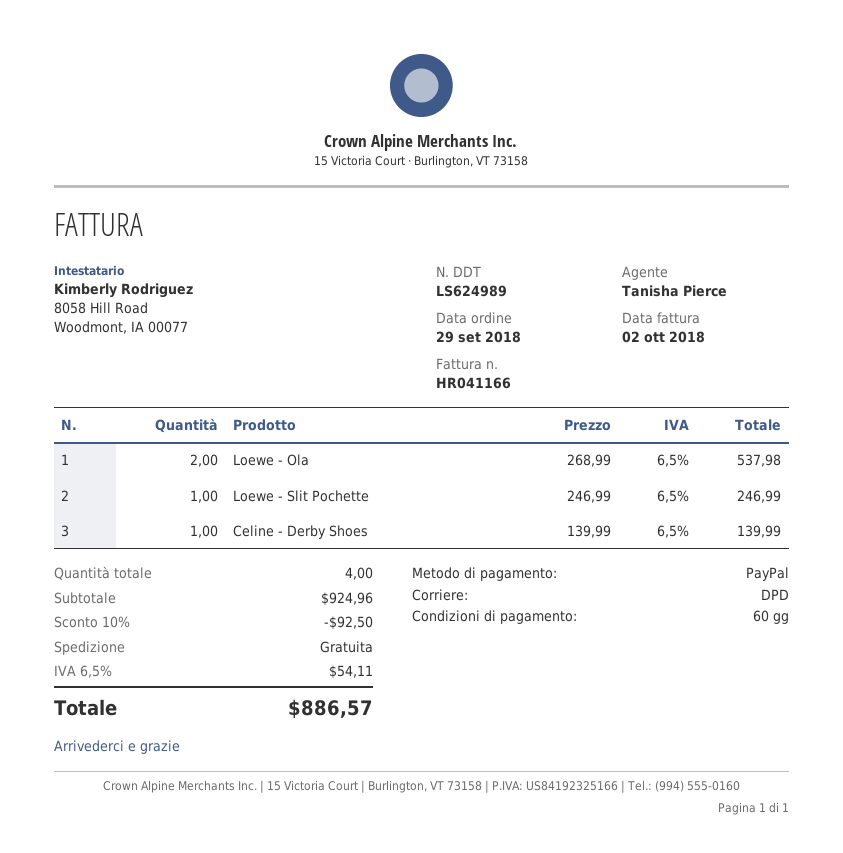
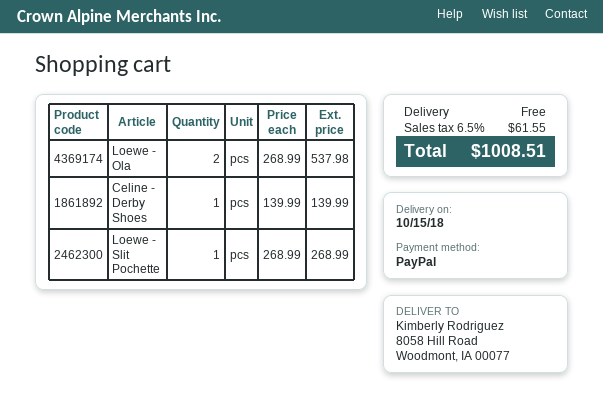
Loewe - Slit Pochette: 1 x 246.99 = 246.99 -> 1 x 268.99 = 268.99
discount: 10% = 92.50 -> none
tax: 6.5% = 54.11 -> 6.5% = 61.55
total: 886.57 -> 1008.51

